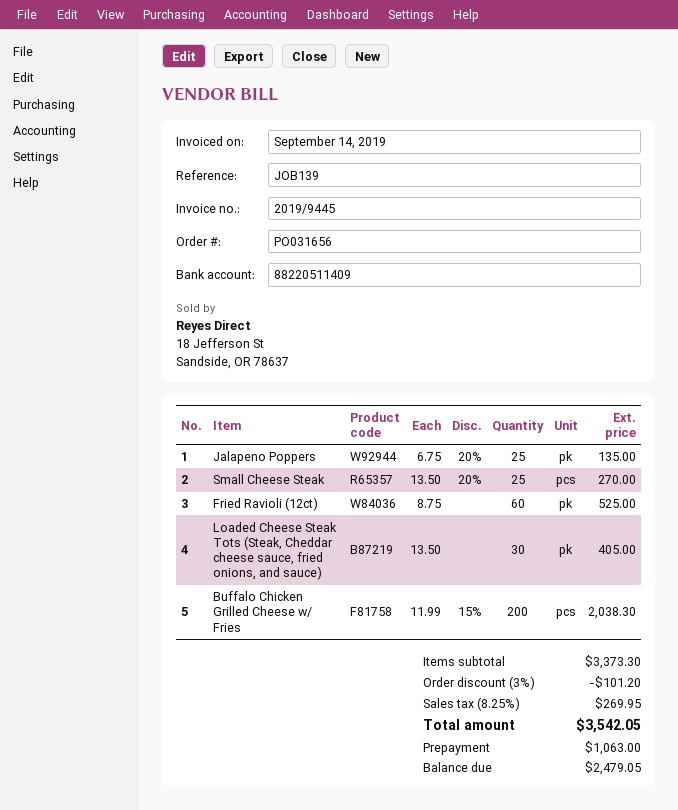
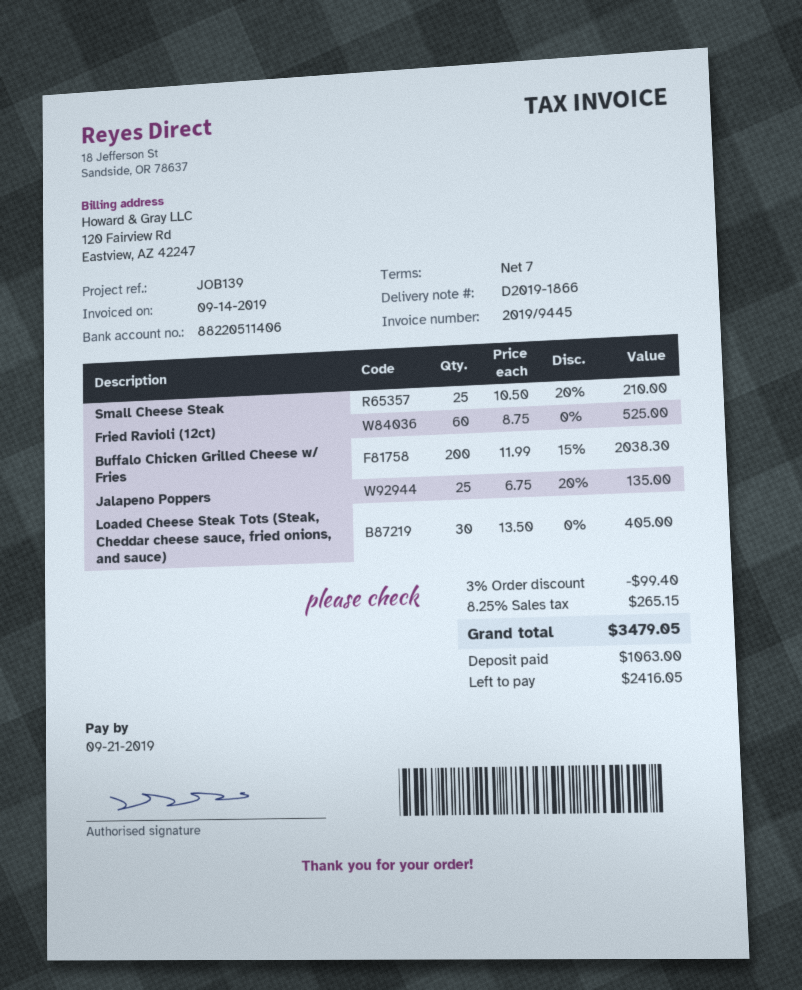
bank account: 88220511409 -> 88220511406
Small Cheese Steak: 25 x 13.50 - 20% = 270.00 -> 25 x 10.50 - 20% = 210.00
discount: 3% = 101.20 -> 3% = 99.40
tax: 8.25% = 269.95 -> 8.25% = 265.15
total: 3542.05 -> 3479.05
balance: 2479.05 -> 2416.05

